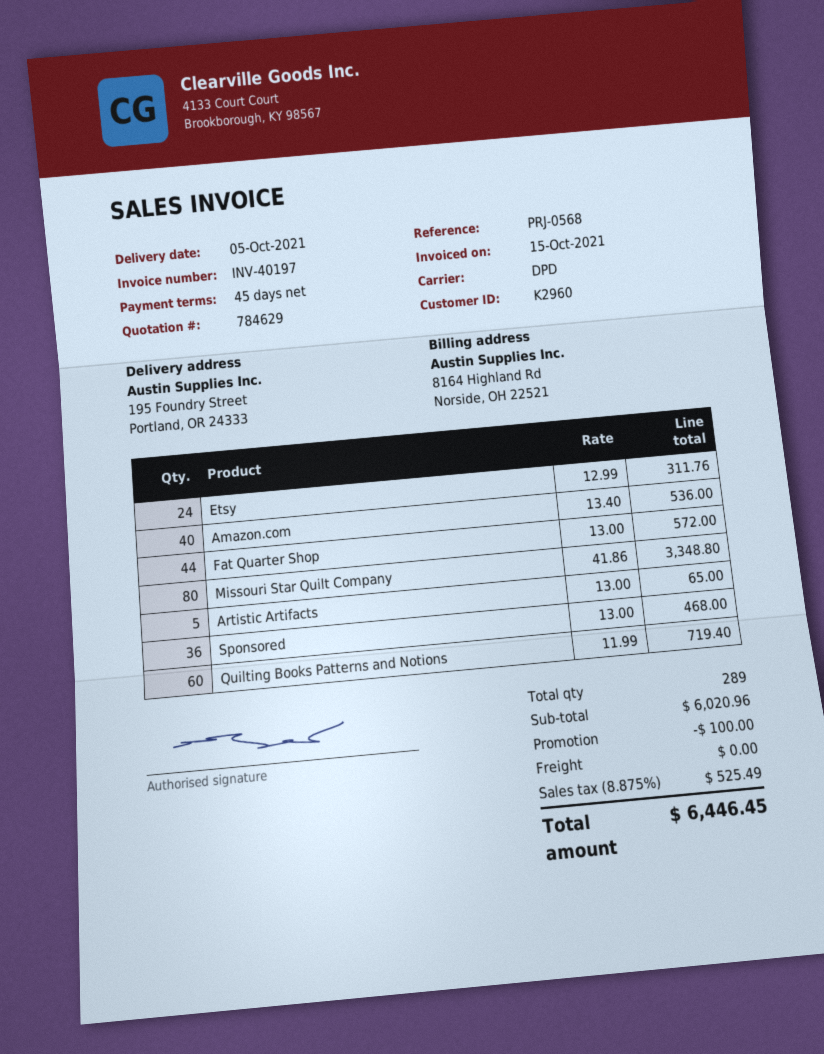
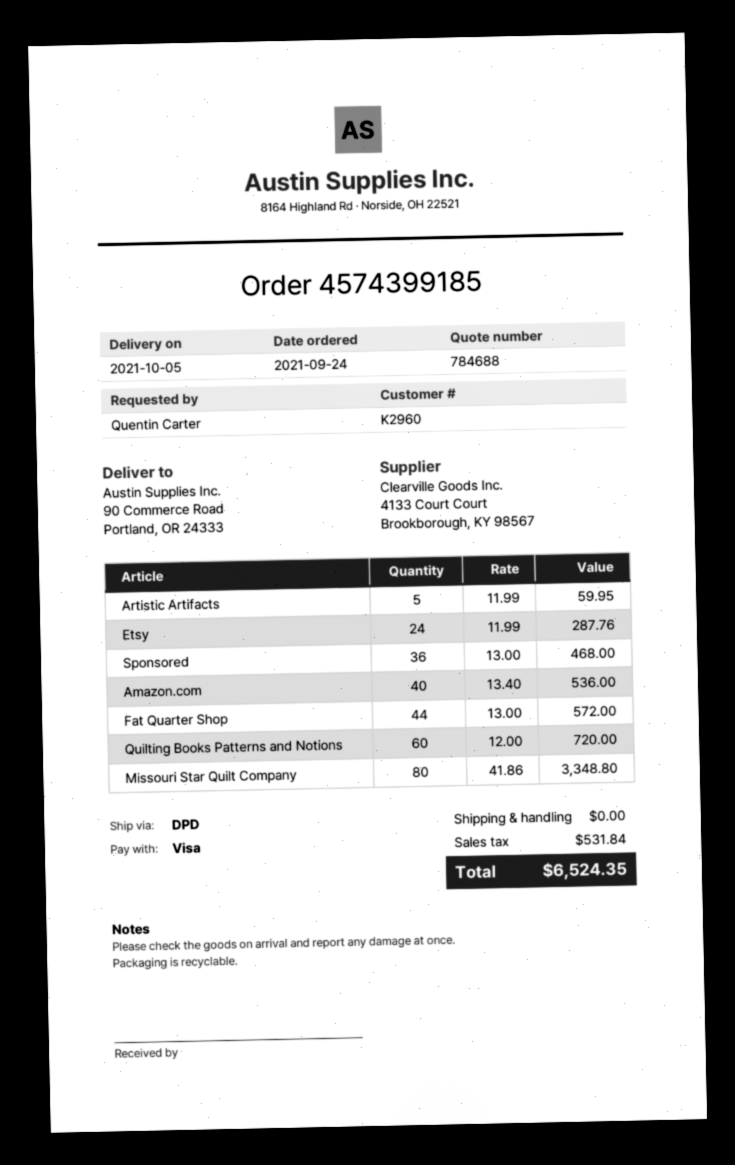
quote number: 784629 -> 784688
ship to: 195 Foundry Street, Portland, OR 24333 -> 90 Commerce Road, Portland, OR 24333
Etsy: 24 x 12.99 = 311.76 -> 24 x 11.99 = 287.76
Artistic Artifacts: 5 x 13.00 = 65.00 -> 5 x 11.99 = 59.95
Quilting Books Patterns and Notions: 60 x 11.99 = 719.40 -> 60 x 12.00 = 720.00
discount: 100.00 -> none
tax: 525.49 -> 531.84
total: 6446.45 -> 6524.35

